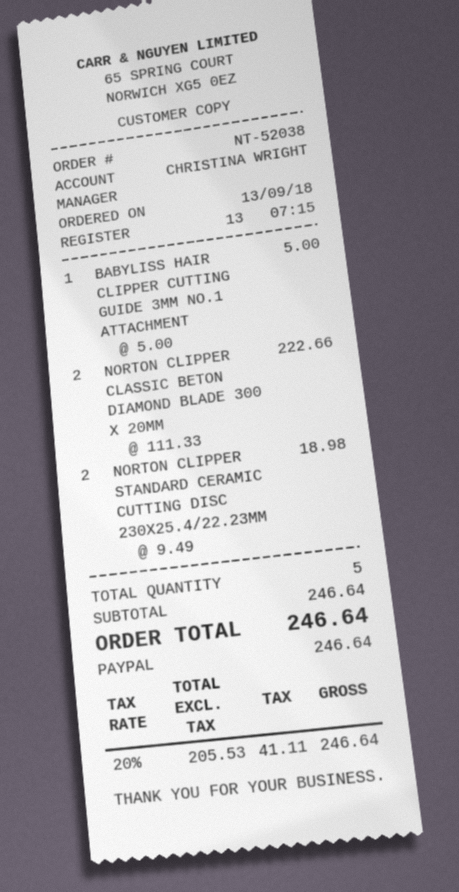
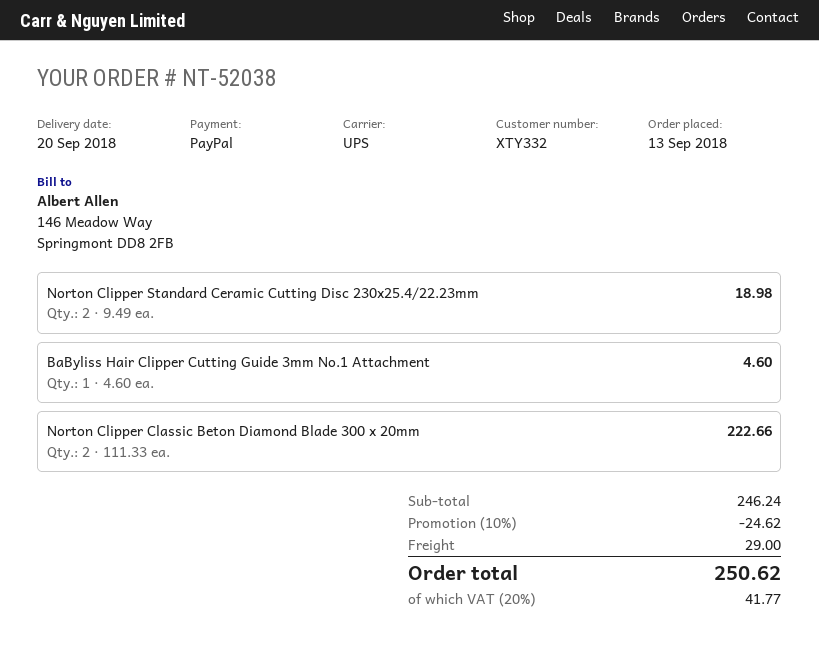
BABYLISS HAIR CLIPPER CUTTING GUIDE 3MM NO.1 ATTACHMENT: 1 x 5.00 = 5.00 -> 1 x 4.60 = 4.60
subtotal: 246.64 -> 246.24
discount: none -> 10% = 24.62
shipping: none -> 29.00
tax: 20% = 41.11 -> 20% = 41.77
total: 246.64 -> 250.62

